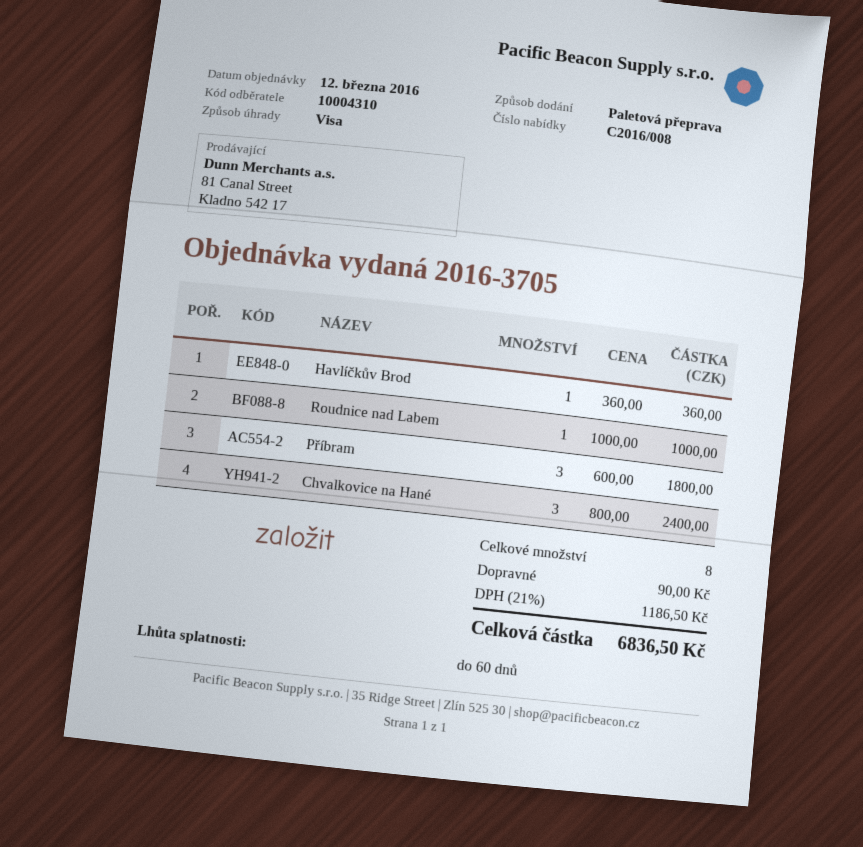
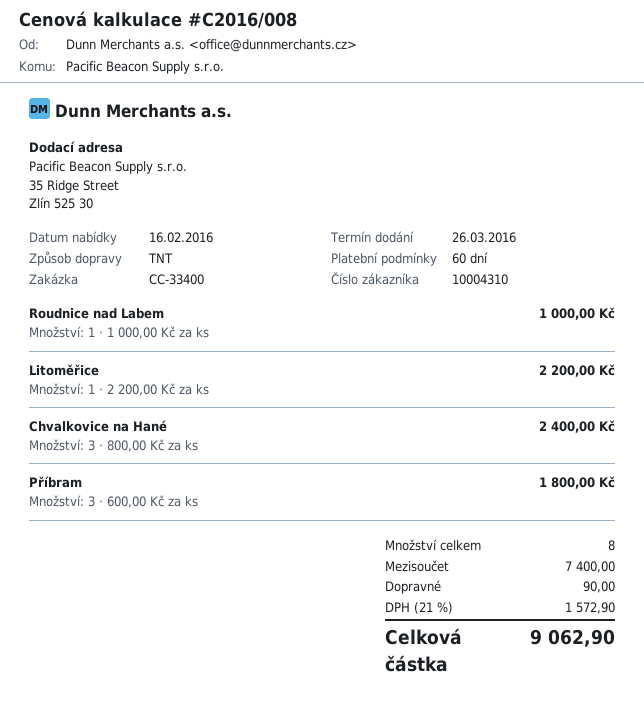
shipping method: pallet freight -> TNT
Havlíčkův Brod: 1 x 360.00 = 360.00 -> none
Litoměřice: none -> 1 x 2200.00 = 2200.00
tax: 21% = 1186.50 -> 21% = 1572.90
total: 6836.50 -> 9062.90

